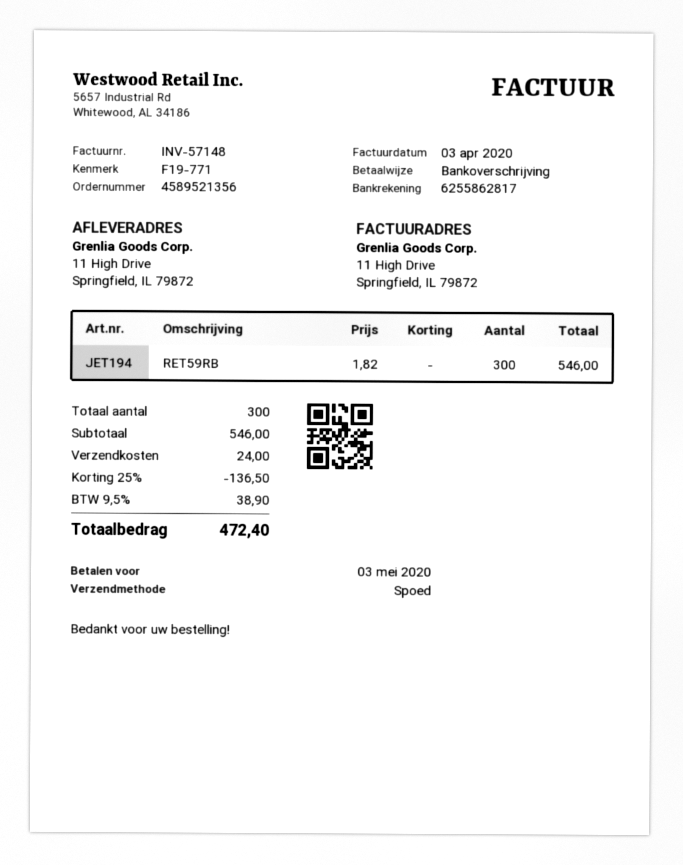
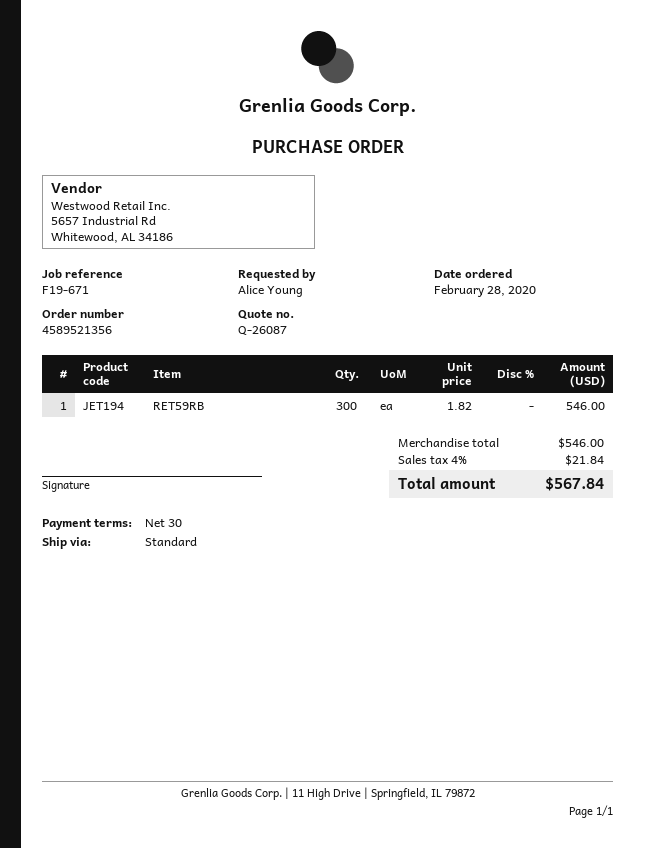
reference: F19-771 -> F19-671
shipping method: express -> standard
discount: 25% = 136.50 -> none
shipping: 24.00 -> none
tax: 9.5% = 38.90 -> 4% = 21.84
total: 472.40 -> 567.84

